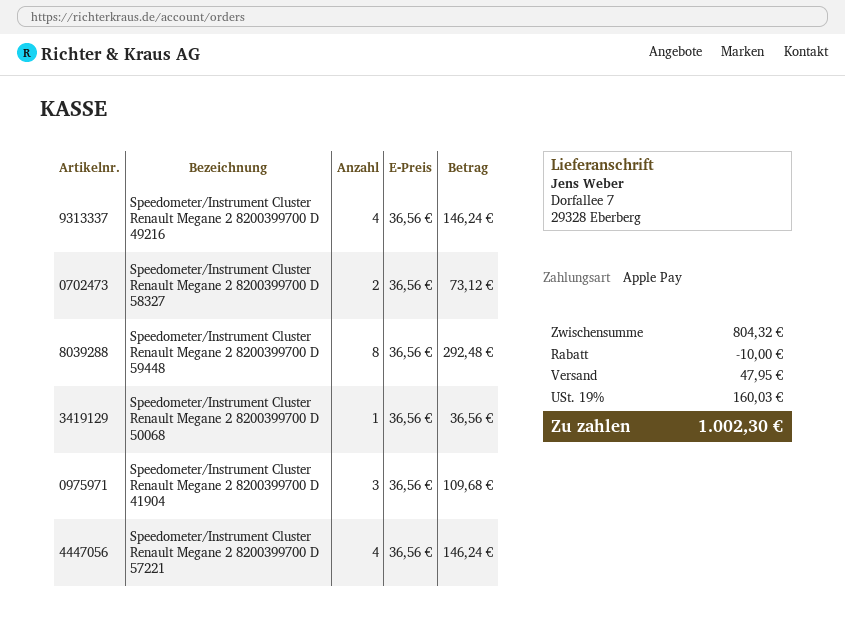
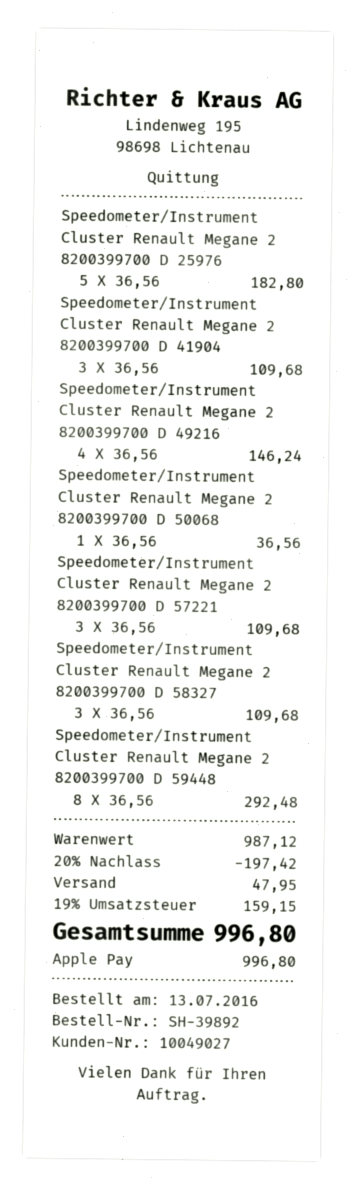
Speedometer/Instrument Cluster Renault Megane 2 8200399700 D 58327: 2 x 36.56 = 73.12 -> 3 x 36.56 = 109.68
Speedometer/Instrument Cluster Renault Megane 2 8200399700 D 57221: 4 x 36.56 = 146.24 -> 3 x 36.56 = 109.68
Speedometer/Instrument Cluster Renault Megane 2 8200399700 D 25976: none -> 5 x 36.56 = 182.80
subtotal: 804.32 -> 987.12
discount: 10.00 -> 197.42
tax: 19% = 160.03 -> 19% = 159.15
total: 1002.30 -> 996.80

